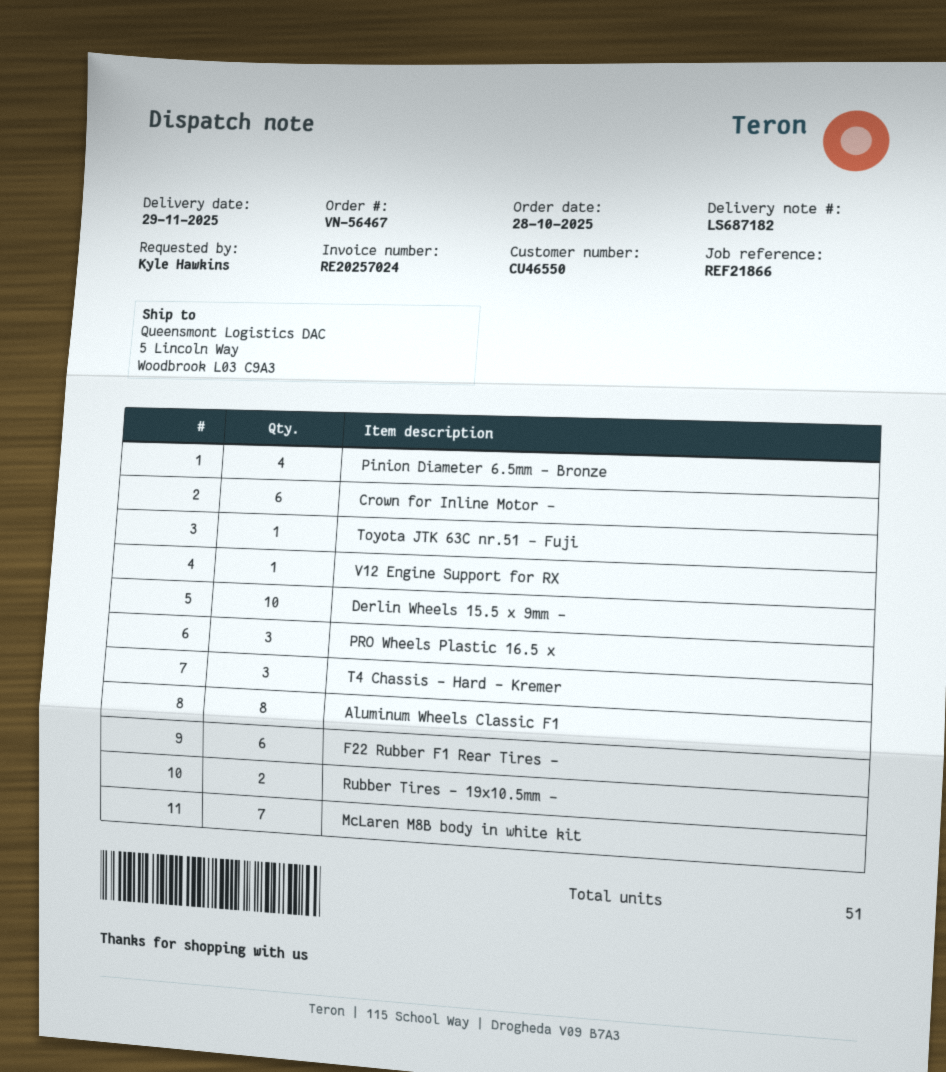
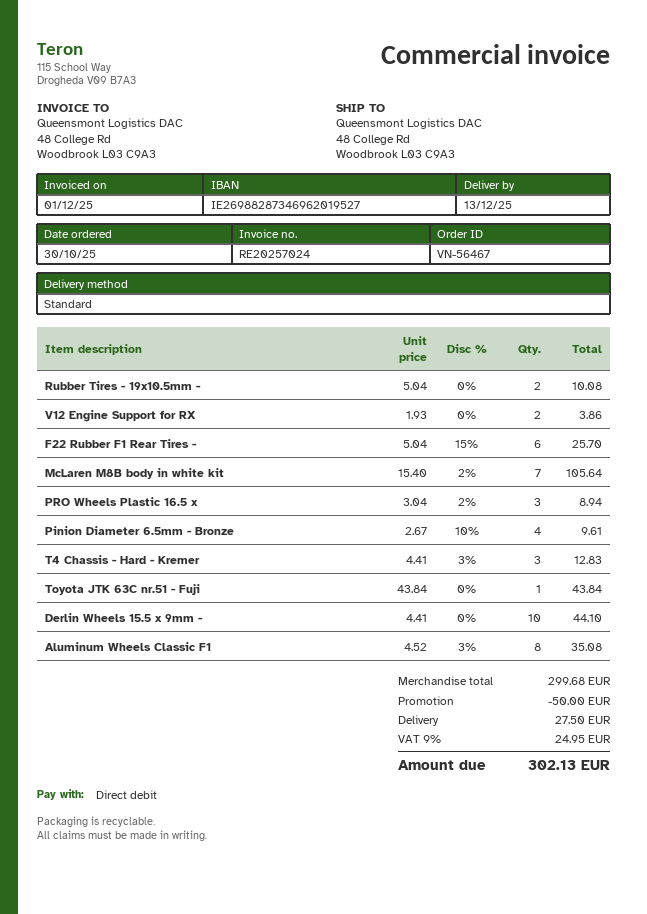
order date: 2025-10-28 -> 2025-10-30
delivery date: 2025-11-29 -> 2025-12-13
ship to: 5 Lincoln Way, Woodbrook L03 C9A3 -> 48 College Rd, Woodbrook L03 C9A3
Crown for Inline Motor -: 6 -> none
V12 Engine Support for RX: 1 -> 2

